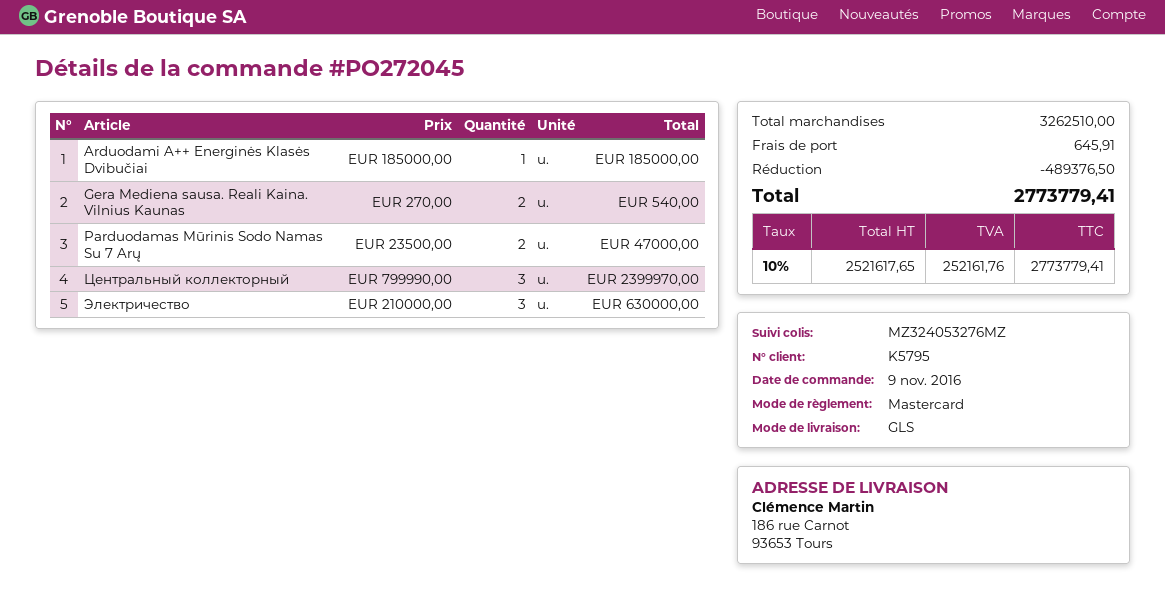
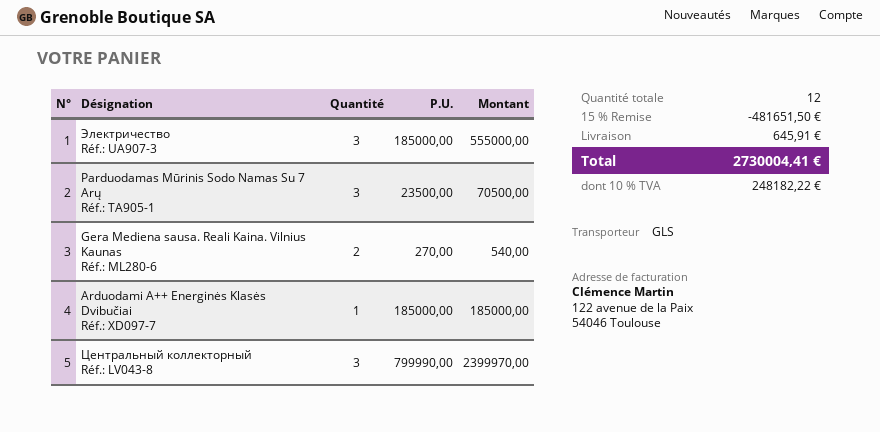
Parduodamas Mūrinis Sodo Namas Su 7 Arų: 2 x 23500.00 = 47000.00 -> 3 x 23500.00 = 70500.00
Электричество: 3 x 210000.00 = 630000.00 -> 3 x 185000.00 = 555000.00
discount: 489376.50 -> 481651.50
tax: 10% = 252161.76 -> 10% = 248182.22
total: 2773779.41 -> 2730004.41

